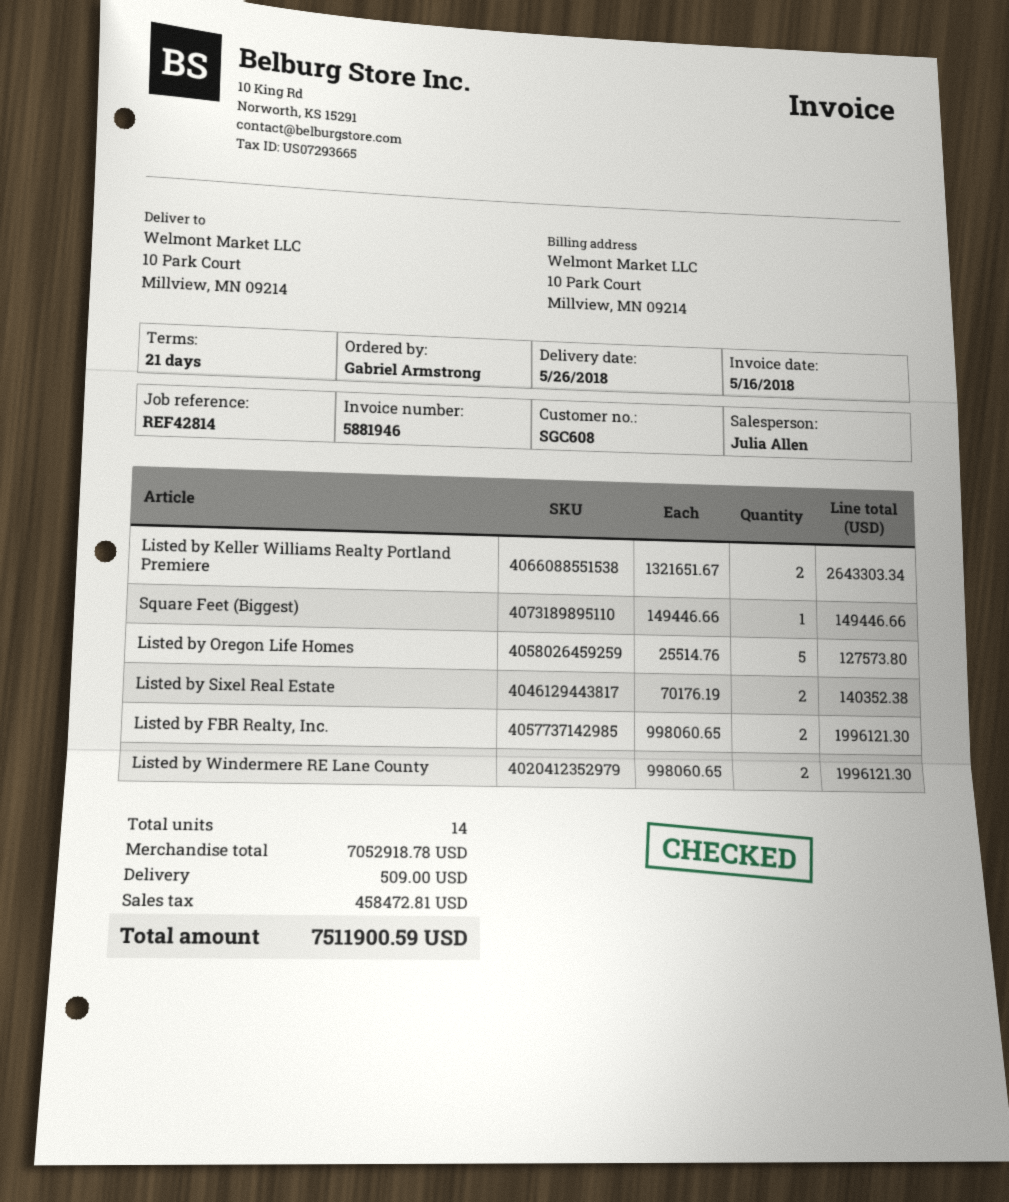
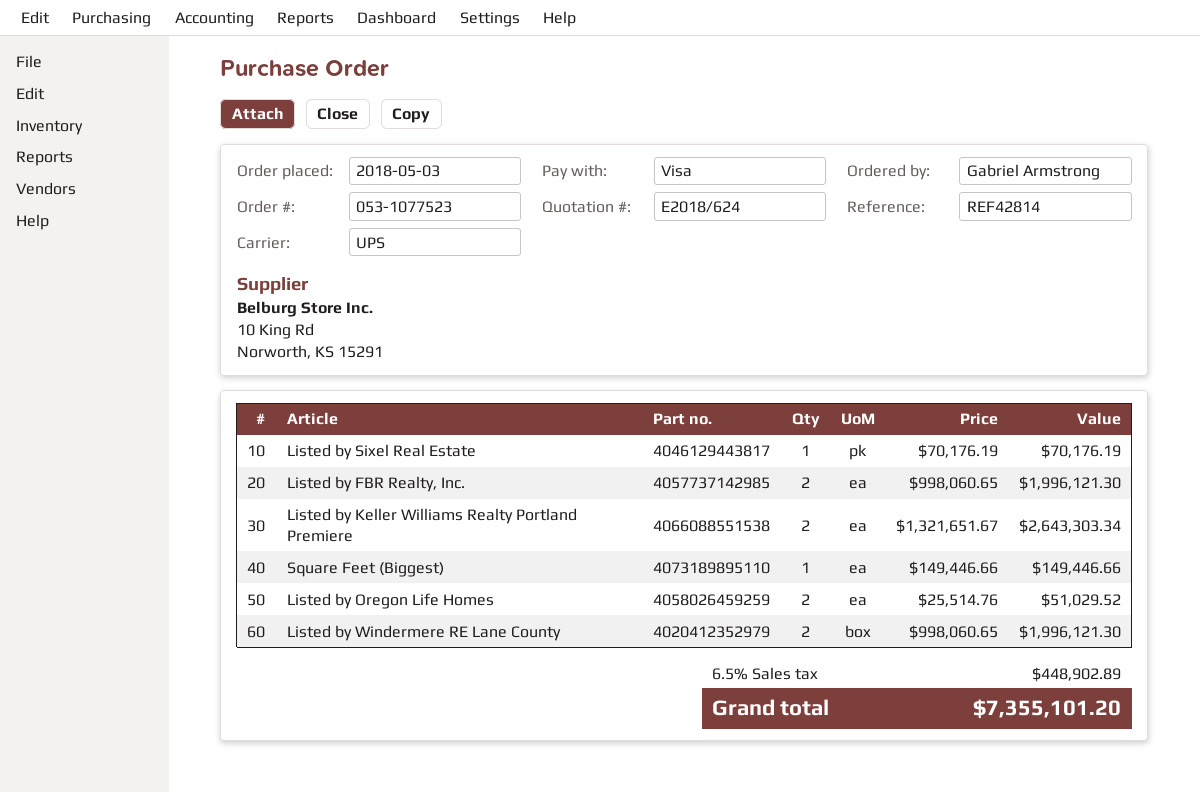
Listed by Oregon Life Homes: 5 x 25514.76 = 127573.80 -> 2 x 25514.76 = 51029.52
Listed by Sixel Real Estate: 2 x 70176.19 = 140352.38 -> 1 x 70176.19 = 70176.19
shipping: 509.00 -> none
tax: 458472.81 -> 448902.89
total: 7511900.59 -> 7355101.20

